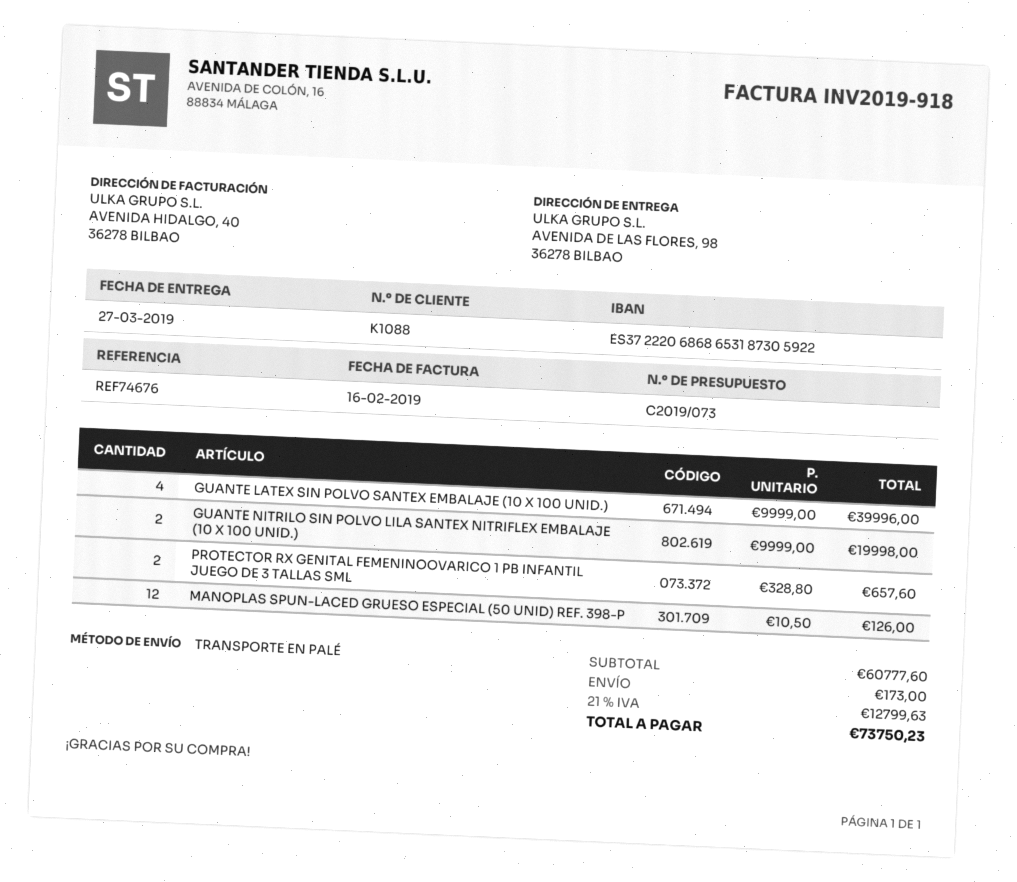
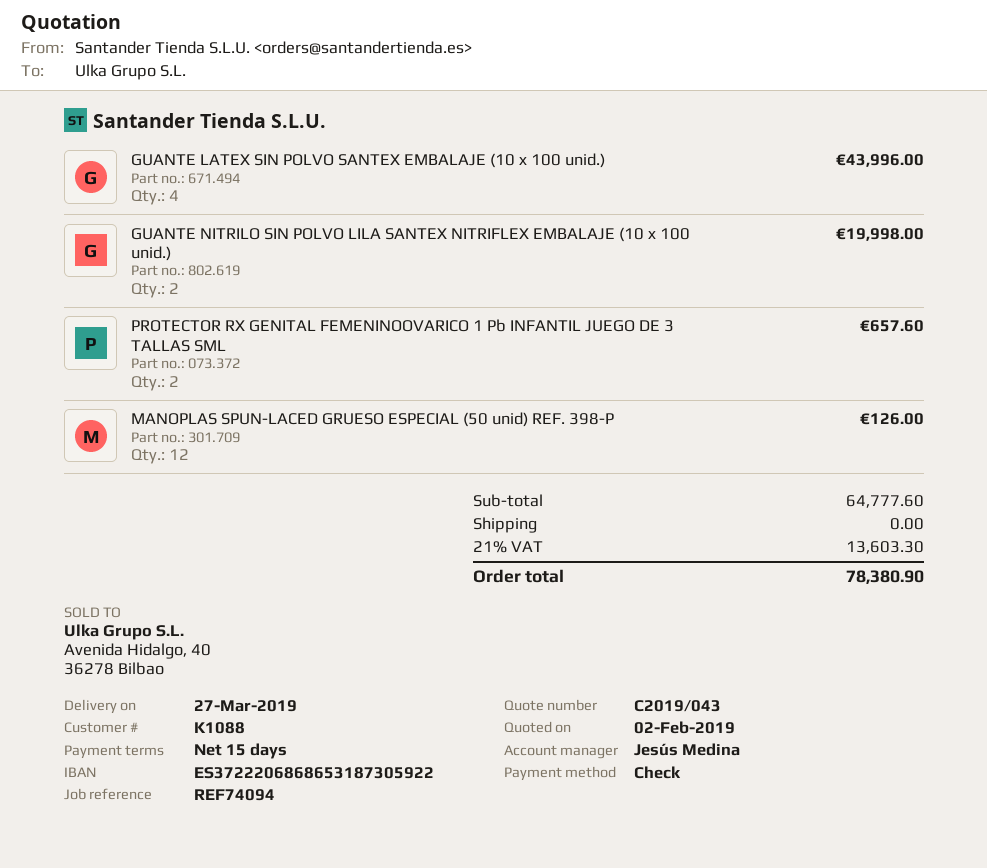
quote number: C2019/073 -> C2019/043
reference: REF74676 -> REF74094
GUANTE LATEX SIN POLVO SANTEX EMBALAJE (10 X 100 UNID.): 4 for 39996.00 -> 4 for 43996.00
subtotal: 60777.60 -> 64777.60
shipping: 173.00 -> 0.00
tax: 21% = 12799.63 -> 21% = 13603.30
total: 73750.23 -> 78380.90

